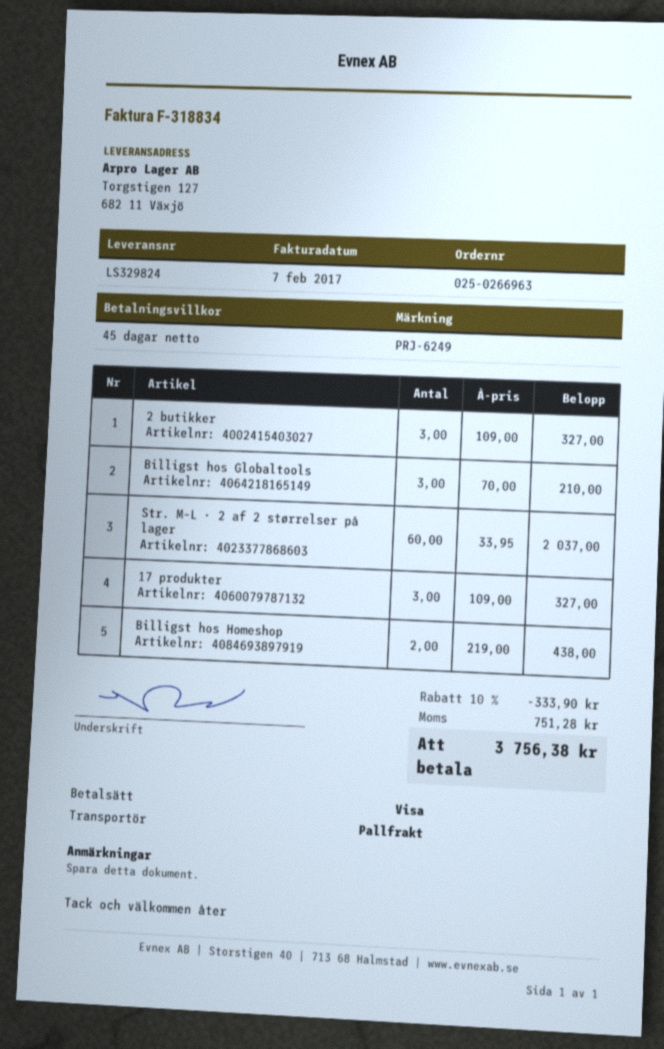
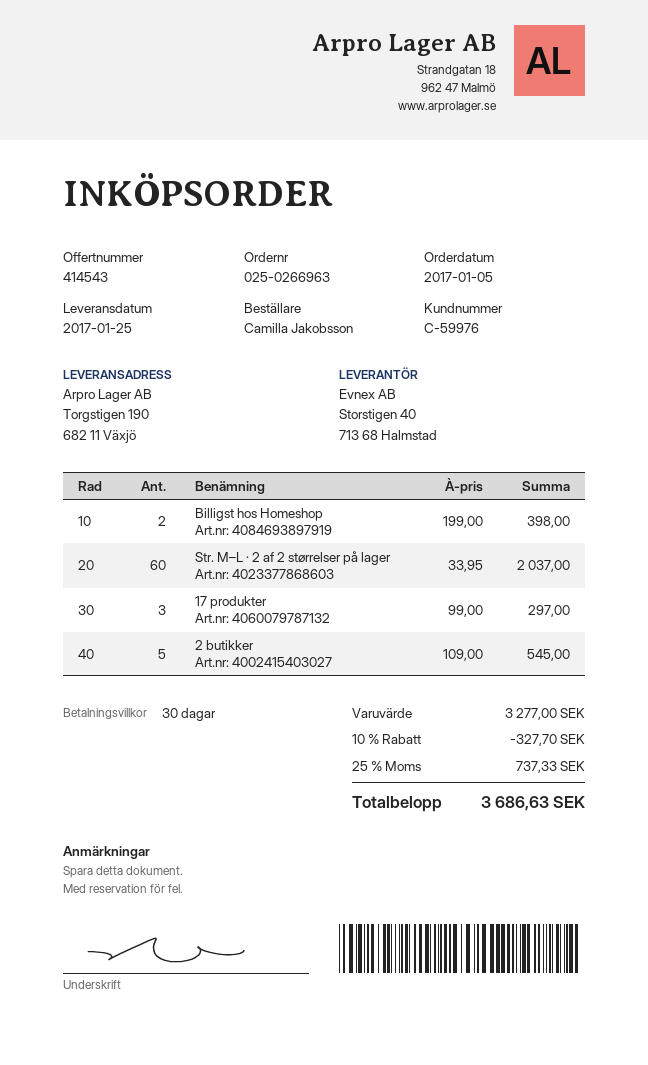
payment terms: 45 days -> 30 days
ship to: Torgstigen 127, 682 11 Växjö -> Torgstigen 190, 682 11 Växjö
2 butikker: 3 x 109.00 = 327.00 -> 5 x 109.00 = 545.00
Billigst hos Globaltools: 3 x 70.00 = 210.00 -> none
17 produkter: 3 x 109.00 = 327.00 -> 3 x 99.00 = 297.00
Billigst hos Homeshop: 2 x 219.00 = 438.00 -> 2 x 199.00 = 398.00
discount: 10% = 333.90 -> 10% = 327.70
tax: 751.28 -> 737.33
total: 3756.38 -> 3686.63

